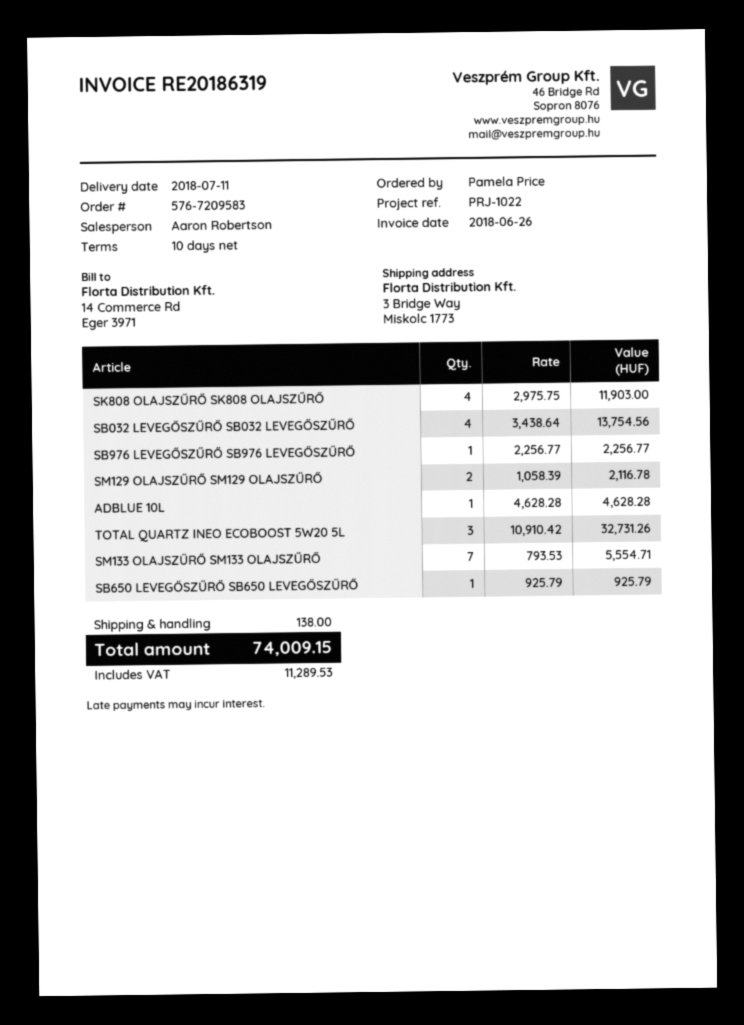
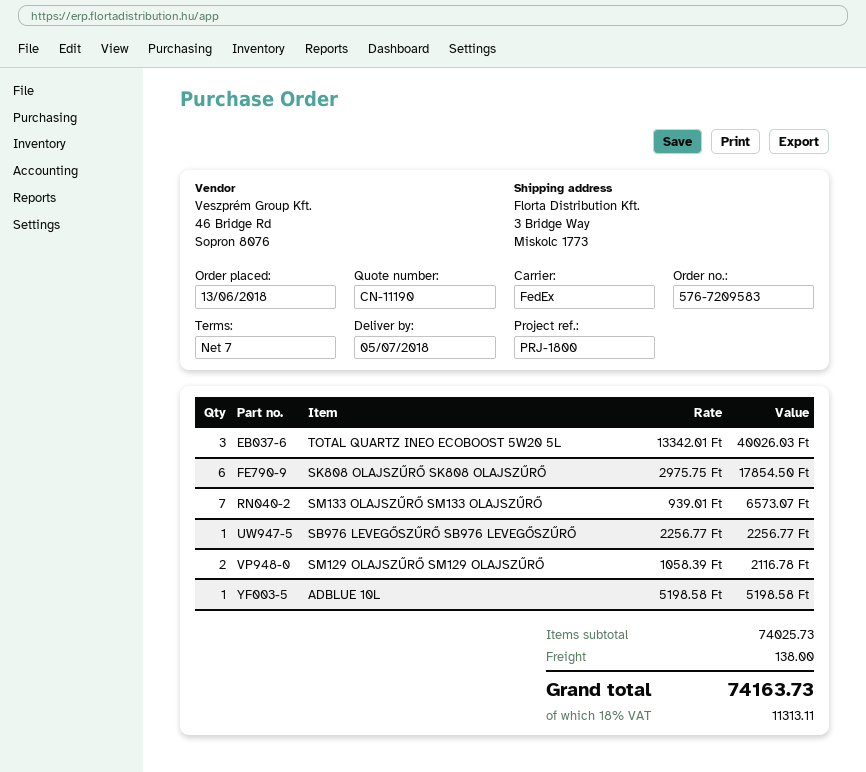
delivery date: 2018-07-11 -> 2018-07-05
payment terms: 10 days -> 7 days
reference: PRJ-1022 -> PRJ-1800
SK808 OLAJSZŰRŐ SK808 OLAJSZŰRŐ: 4 x 2975.75 = 11903.00 -> 6 x 2975.75 = 17854.50
SB032 LEVEGŐSZŰRŐ SB032 LEVEGŐSZŰRŐ: 4 x 3438.64 = 13754.56 -> none
ADBLUE 10L: 1 x 4628.28 = 4628.28 -> 1 x 5198.58 = 5198.58
TOTAL QUARTZ INEO ECOBOOST 5W20 5L: 3 x 10910.42 = 32731.26 -> 3 x 13342.01 = 40026.03
SM133 OLAJSZŰRŐ SM133 OLAJSZŰRŐ: 7 x 793.53 = 5554.71 -> 7 x 939.01 = 6573.07
SB650 LEVEGŐSZŰRŐ SB650 LEVEGŐSZŰRŐ: 1 x 925.79 = 925.79 -> none
tax: 11289.53 -> 11313.11
total: 74009.15 -> 74163.73

